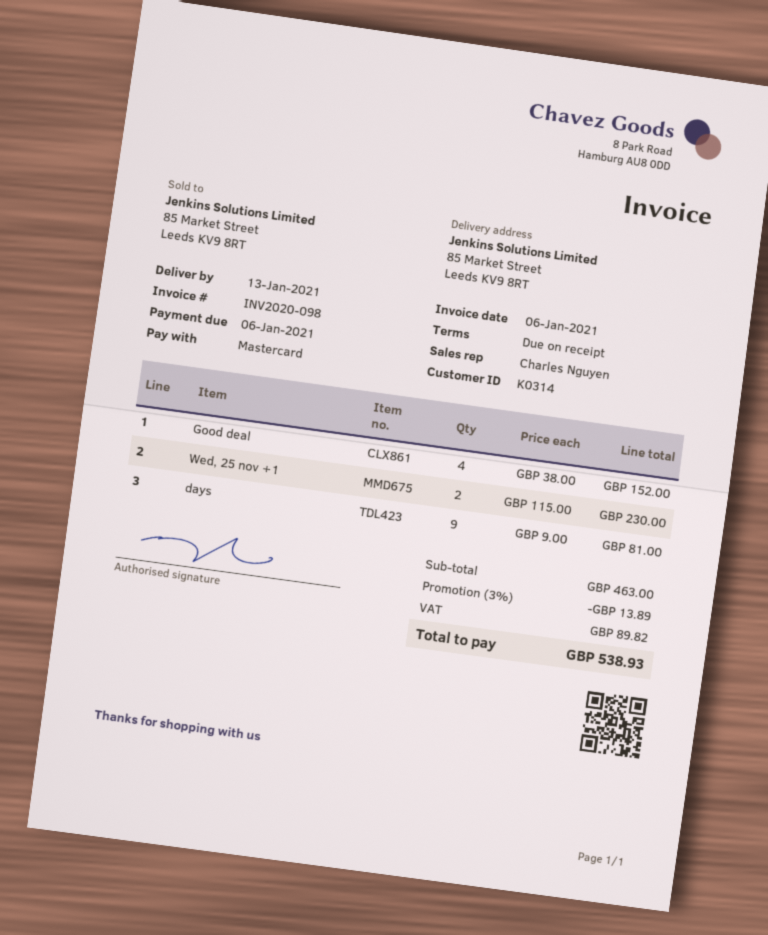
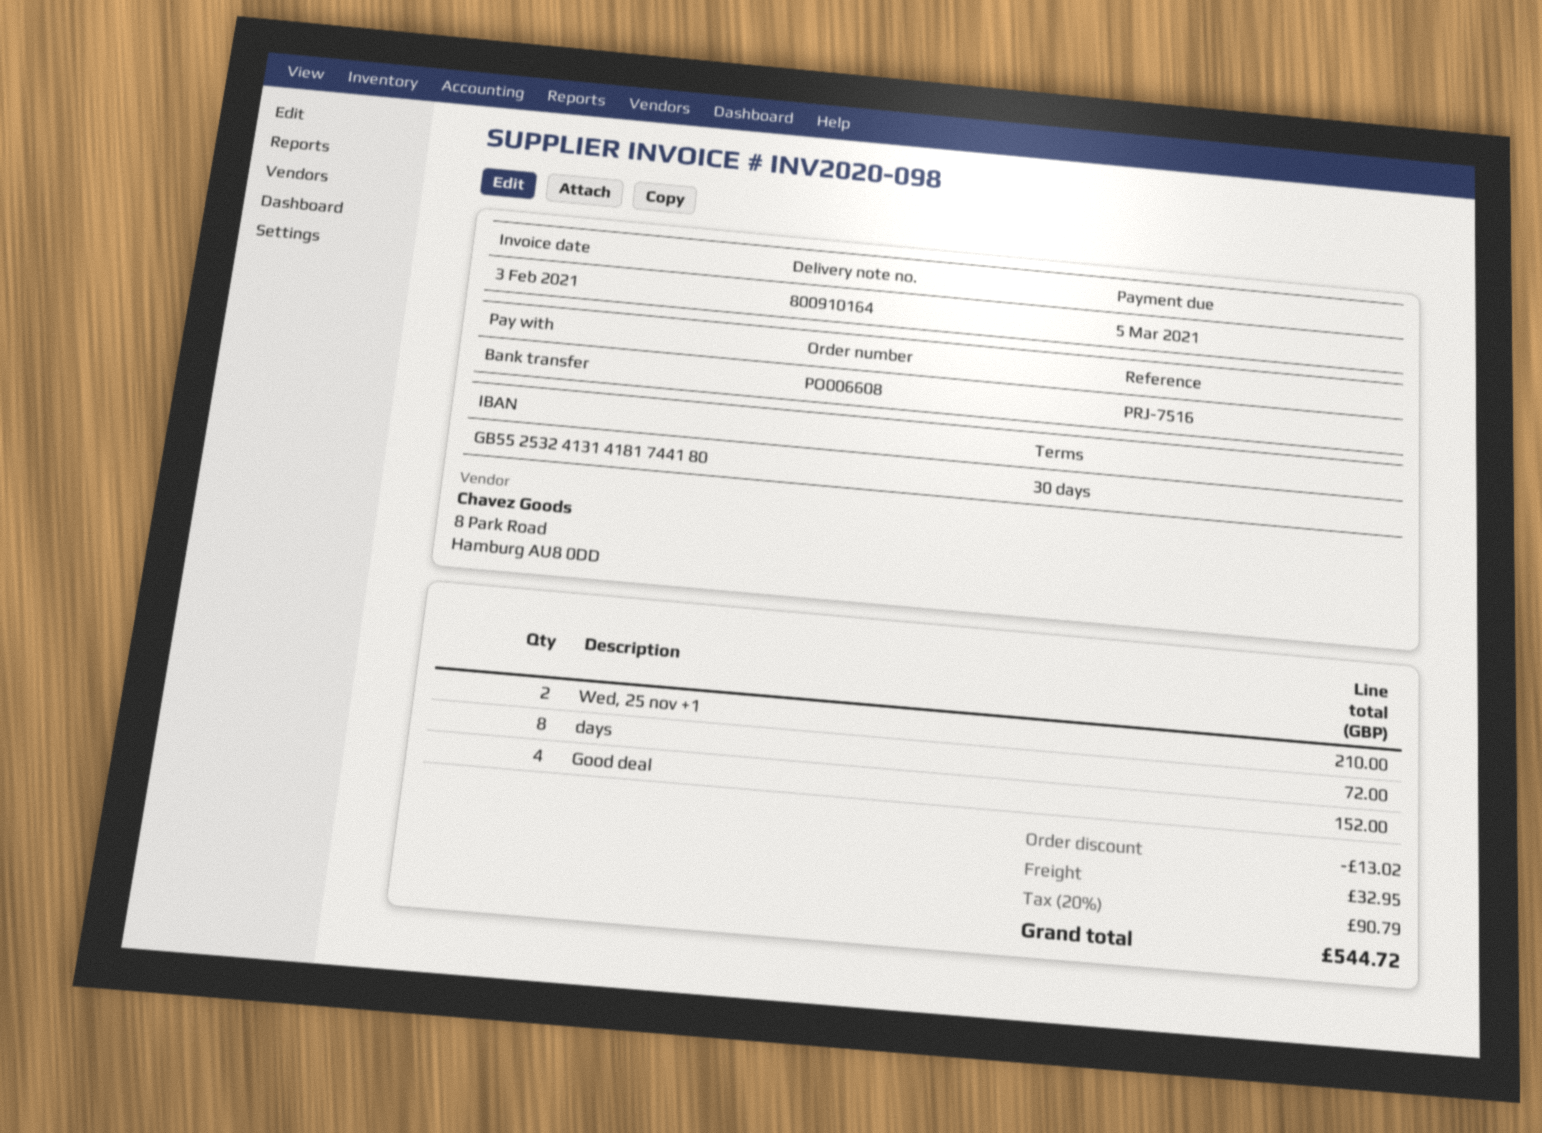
invoice date: 2021-01-06 -> 2021-02-03
payment terms: on receipt -> 30 days
due date: 2021-01-06 -> 2021-03-05
payment method: Mastercard -> bank transfer
Wed, 25 nov +1: 2 for 230.00 -> 2 for 210.00
days: 9 for 81.00 -> 8 for 72.00
discount: 13.89 -> 13.02
shipping: none -> 32.95
tax: 89.82 -> 90.79
total: 538.93 -> 544.72

